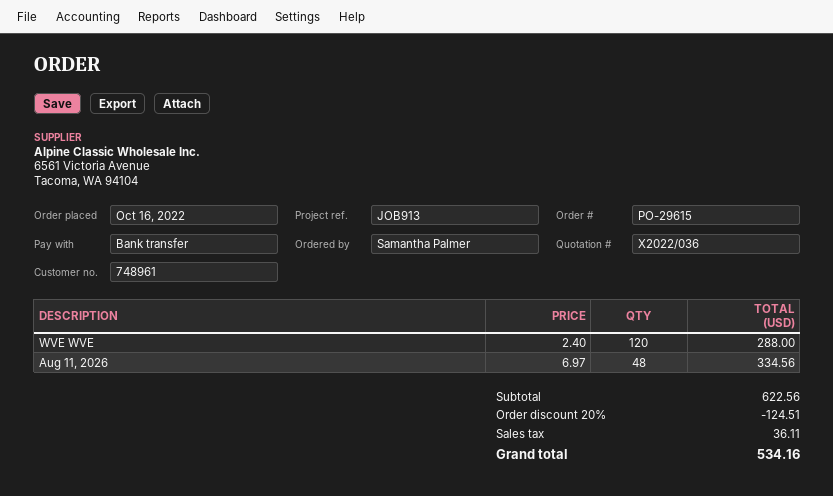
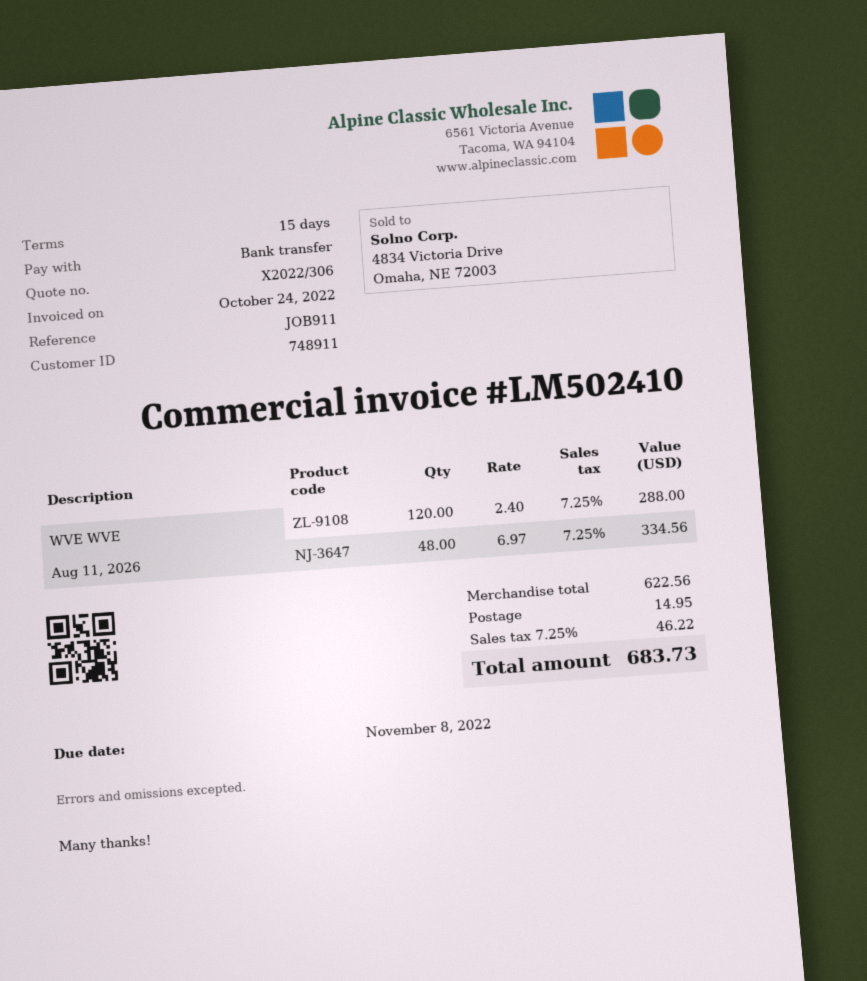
quote number: X2022/036 -> X2022/306
customer number: 748961 -> 748911
reference: JOB913 -> JOB911
discount: 20% = 124.51 -> none
shipping: none -> 14.95
tax: 36.11 -> 46.22
total: 534.16 -> 683.73

